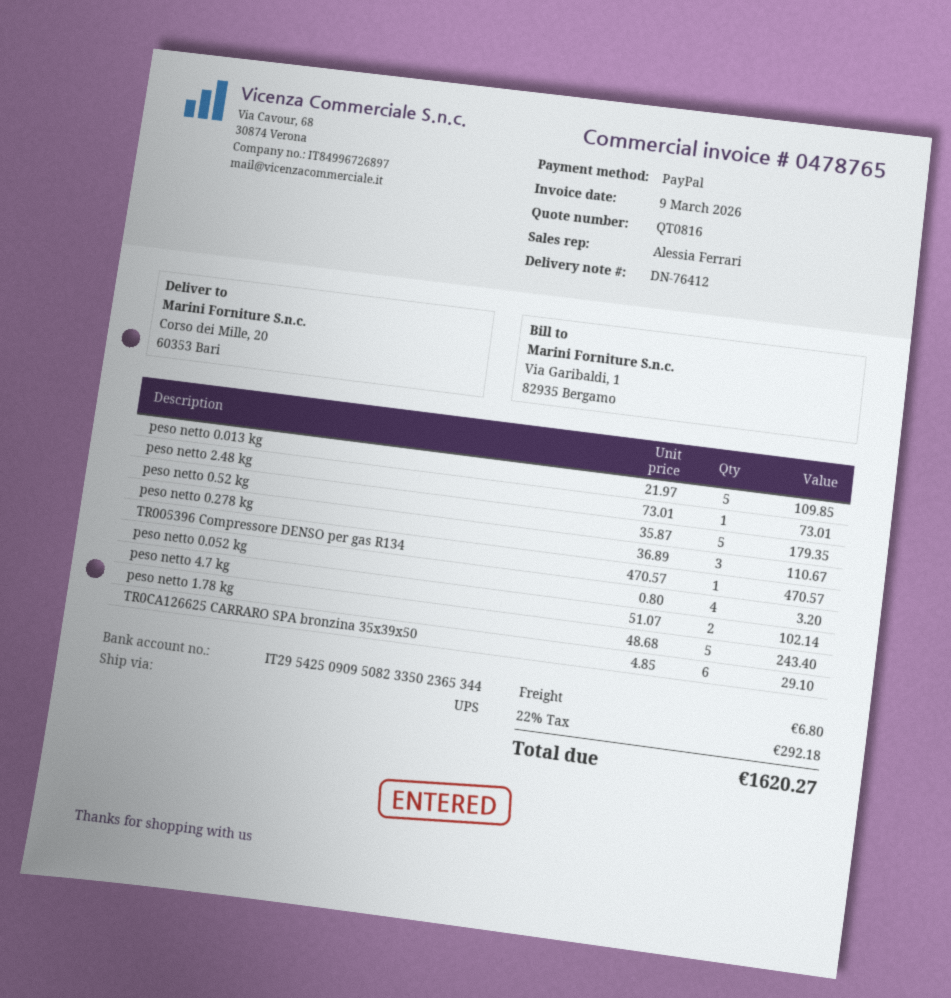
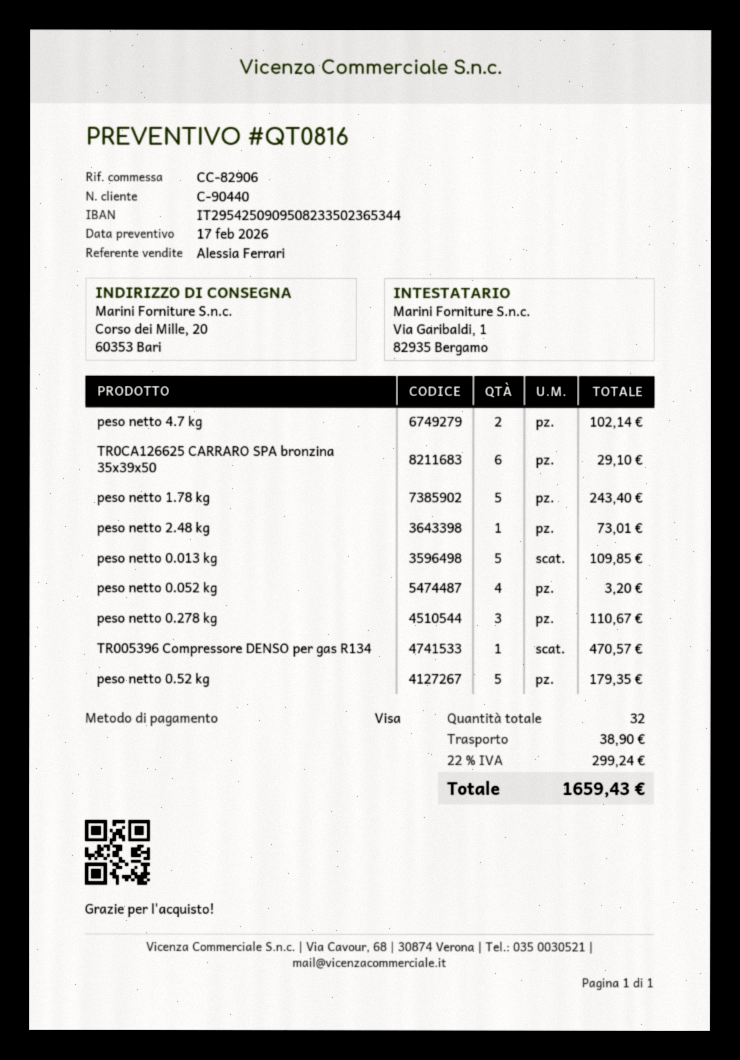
payment method: PayPal -> Visa
shipping: 6.80 -> 38.90
tax: 22% = 292.18 -> 22% = 299.24
total: 1620.27 -> 1659.43

